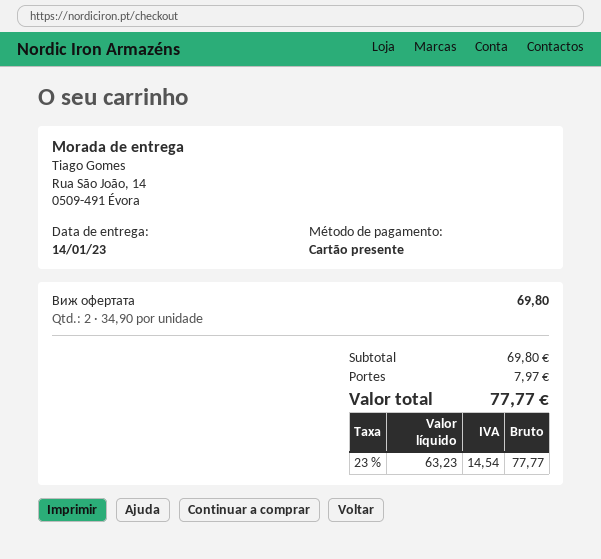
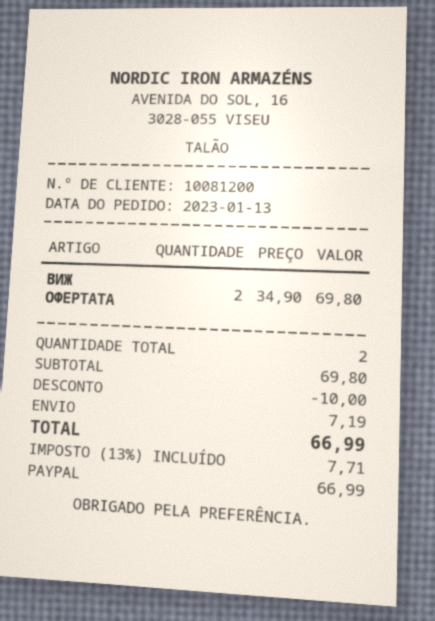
payment method: gift card -> PayPal
discount: none -> 10.00
shipping: 7.97 -> 7.19
tax: 23% = 14.54 -> 13% = 7.71
total: 77.77 -> 66.99

